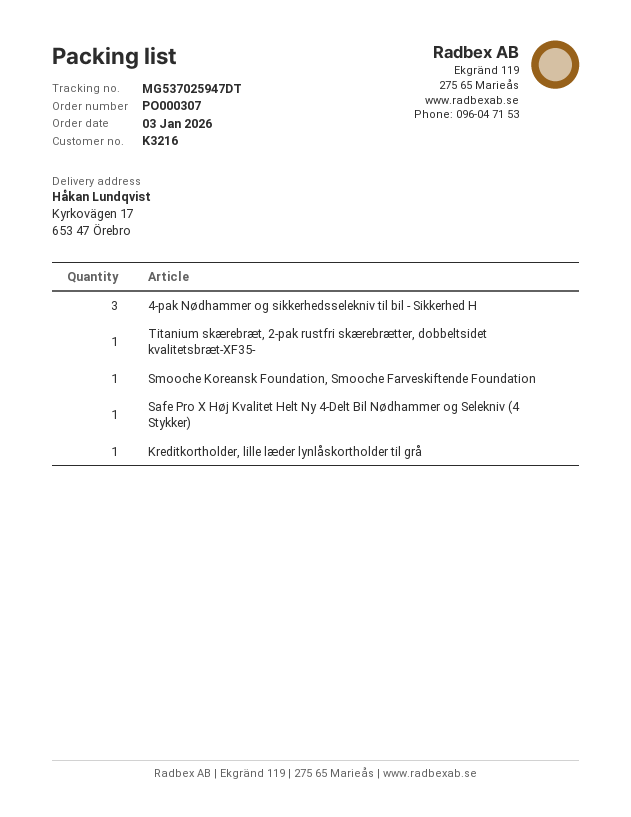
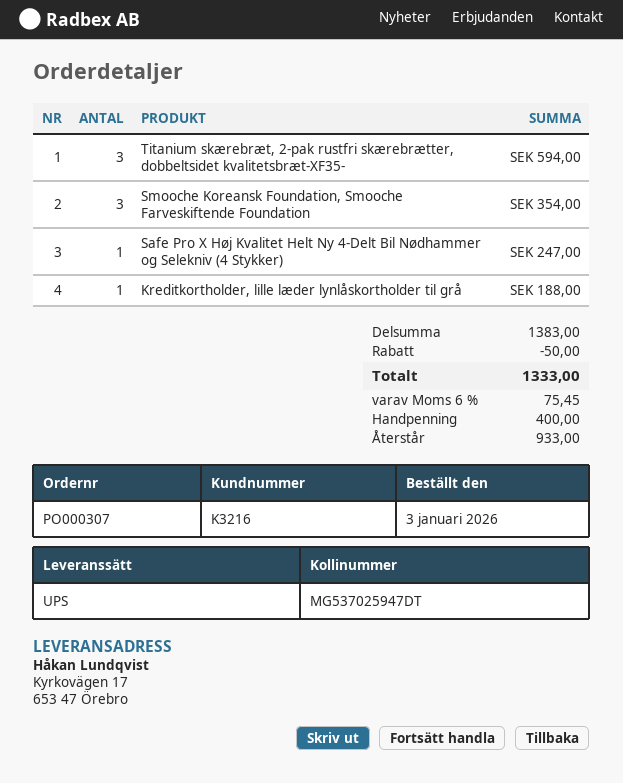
4-pak Nødhammer og sikkerhedsselekniv til bil - Sikkerhed H: 3 -> none
Titanium skærebræt, 2-pak rustfri skærebrætter, dobbeltsidet kvalitetsbræt-XF35-: 1 -> 3
Smooche Koreansk Foundation, Smooche Farveskiftende Foundation: 1 -> 3

